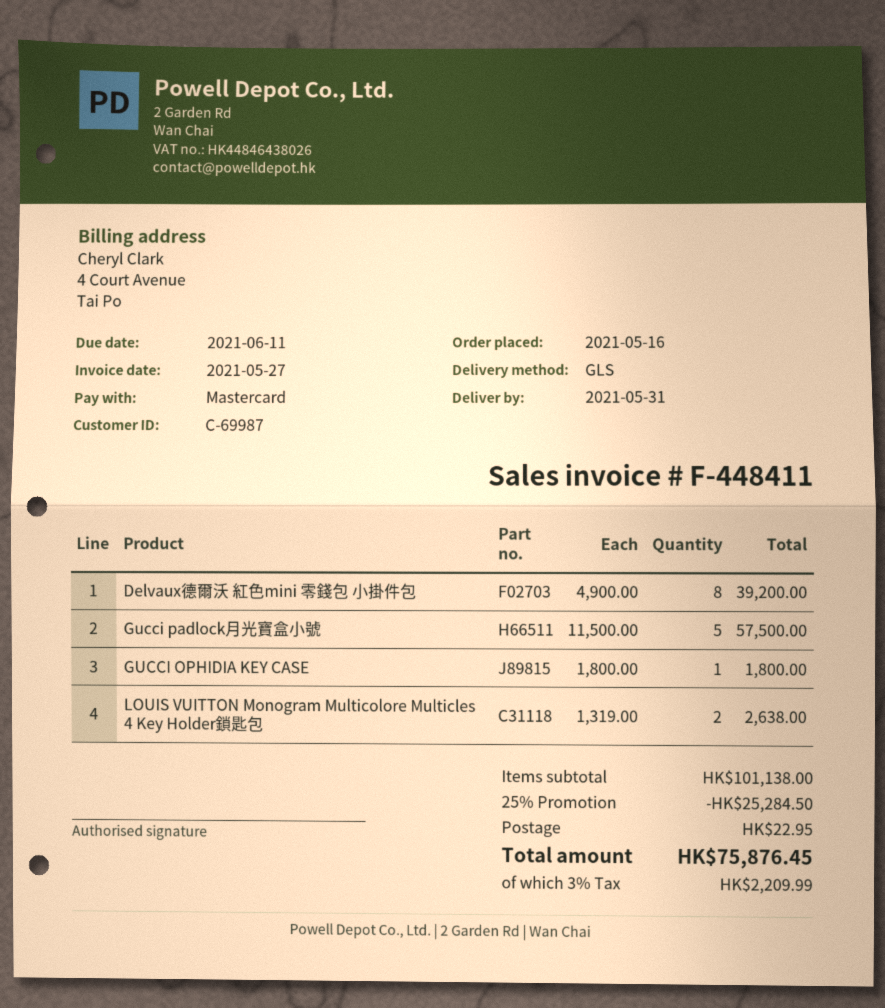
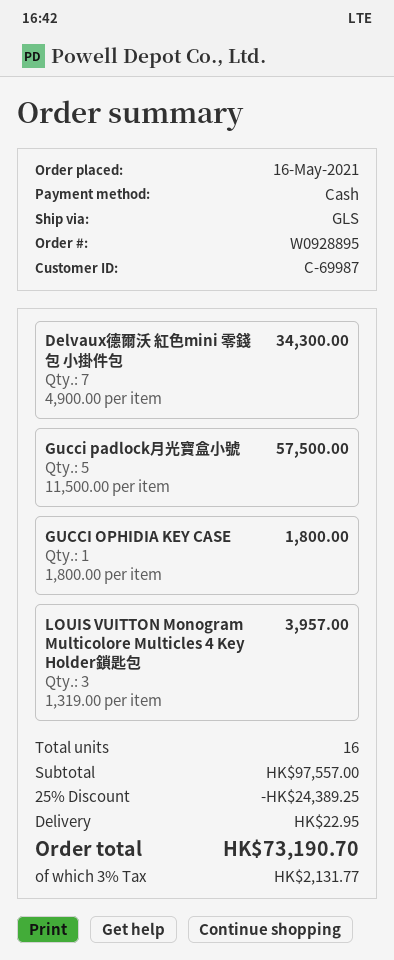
payment method: Mastercard -> cash
Delvaux德爾沃 紅色mini 零錢包 小掛件包: 8 x 4900.00 = 39200.00 -> 7 x 4900.00 = 34300.00
LOUIS VUITTON Monogram Multicolore Multicles 4 Key Holder鎖匙包: 2 x 1319.00 = 2638.00 -> 3 x 1319.00 = 3957.00
subtotal: 101138.00 -> 97557.00
discount: 25% = 25284.50 -> 25% = 24389.25
tax: 3% = 2209.99 -> 3% = 2131.77
total: 75876.45 -> 73190.70

